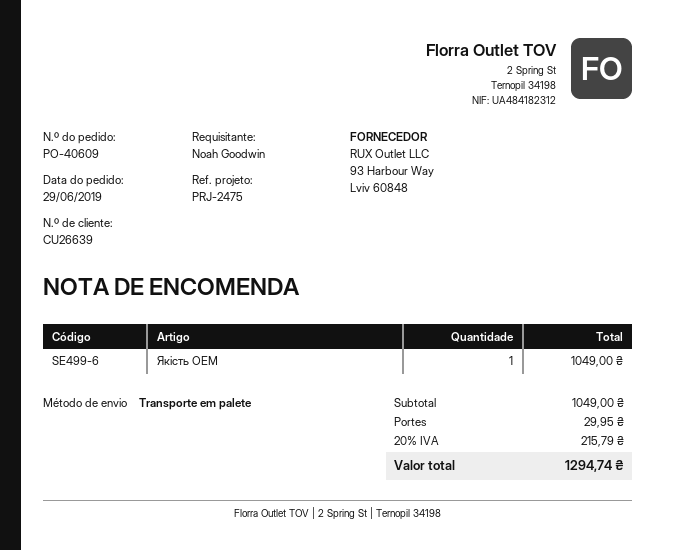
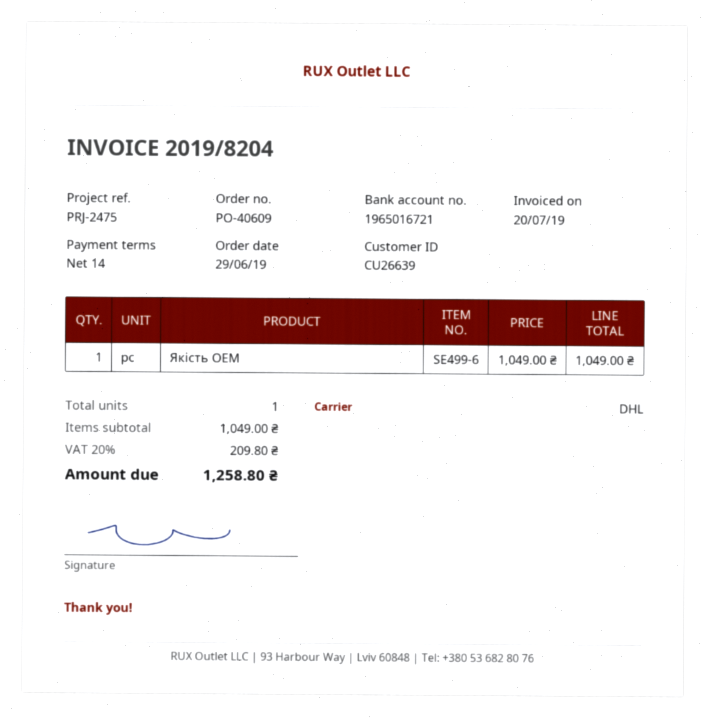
shipping method: pallet freight -> DHL
shipping: 29.95 -> none
tax: 20% = 215.79 -> 20% = 209.80
total: 1294.74 -> 1258.80

